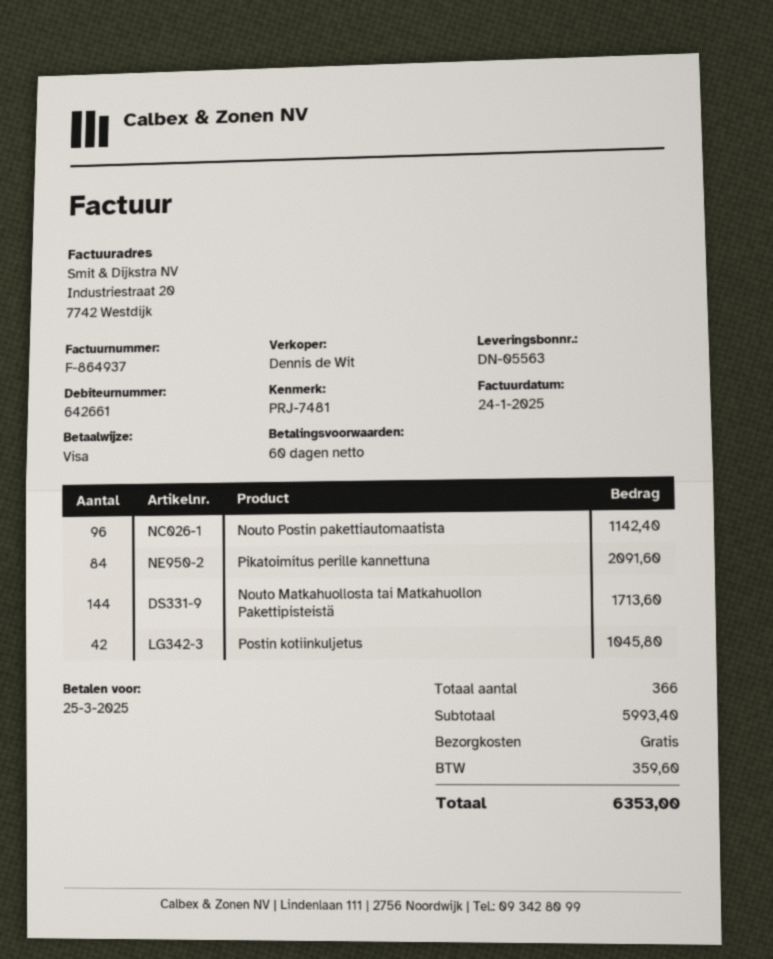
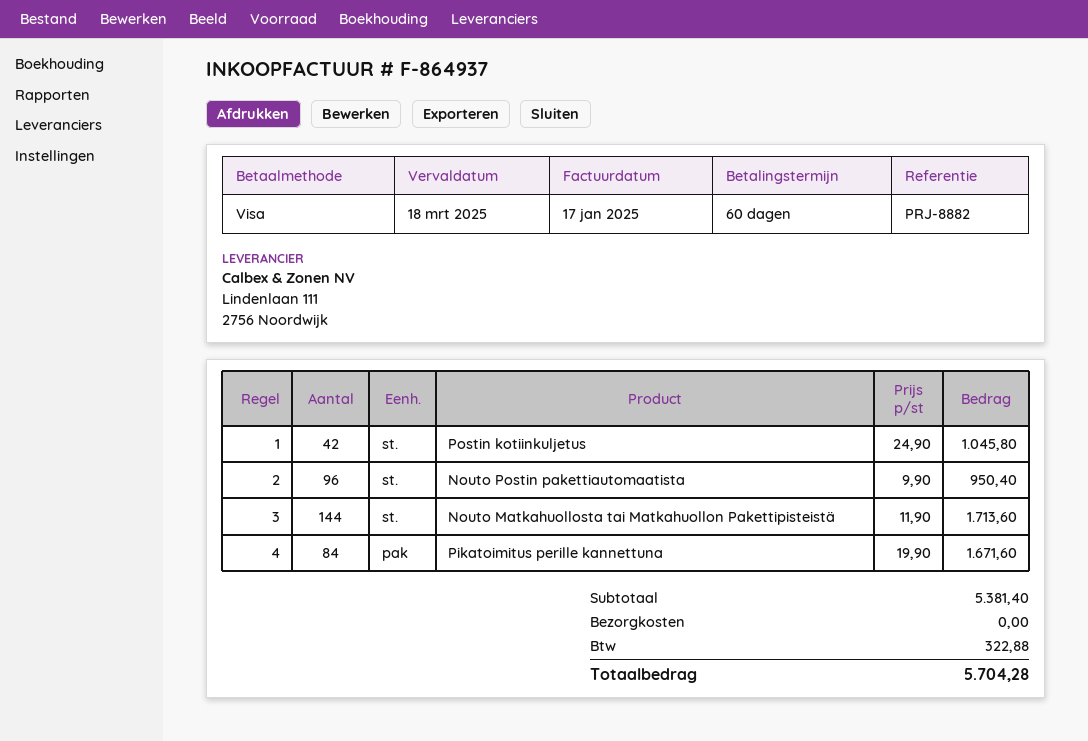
invoice date: 2025-01-24 -> 2025-01-17
due date: 2025-03-25 -> 2025-03-18
reference: PRJ-7481 -> PRJ-8882
Nouto Postin pakettiautomaatista: 96 for 1142.40 -> 96 for 950.40
Pikatoimitus perille kannettuna: 84 for 2091.60 -> 84 for 1671.60
subtotal: 5993.40 -> 5381.40
tax: 359.60 -> 322.88
total: 6353.00 -> 5704.28

